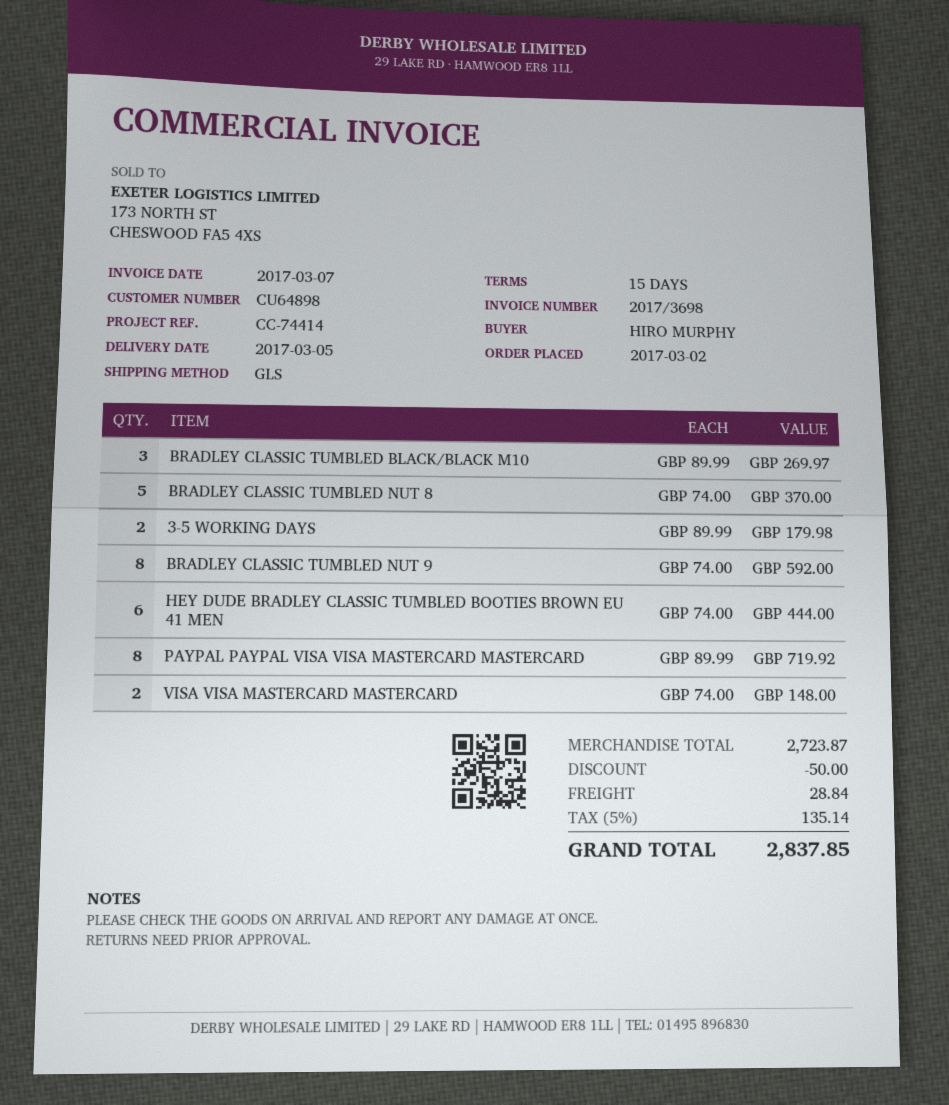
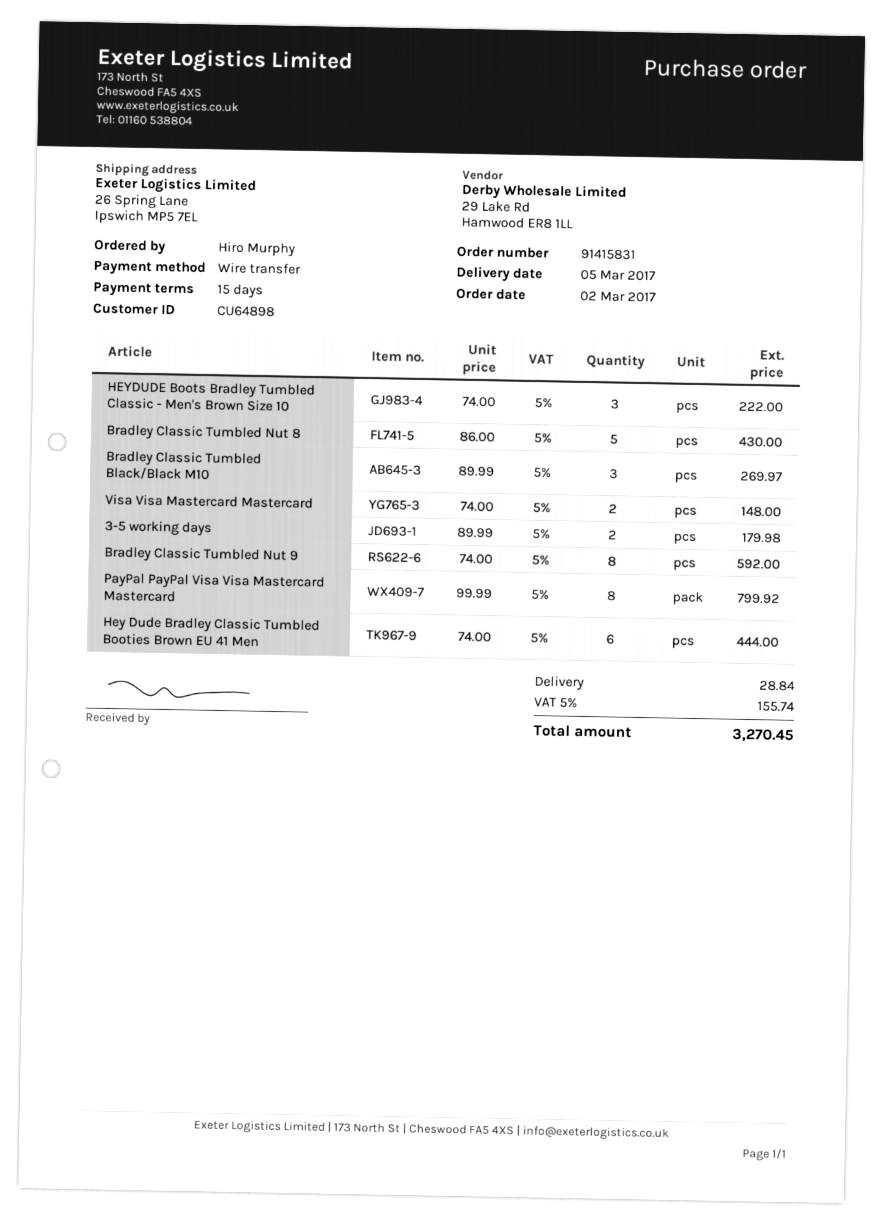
BRADLEY CLASSIC TUMBLED NUT 8: 5 x 74.00 = 370.00 -> 5 x 86.00 = 430.00
PAYPAL PAYPAL VISA VISA MASTERCARD MASTERCARD: 8 x 89.99 = 719.92 -> 8 x 99.99 = 799.92
HEYDUDE Boots Bradley Tumbled Classic - Men's Brown Size 10: none -> 3 x 74.00 = 222.00
discount: 50.00 -> none
tax: 5% = 135.14 -> 5% = 155.74
total: 2837.85 -> 3270.45

